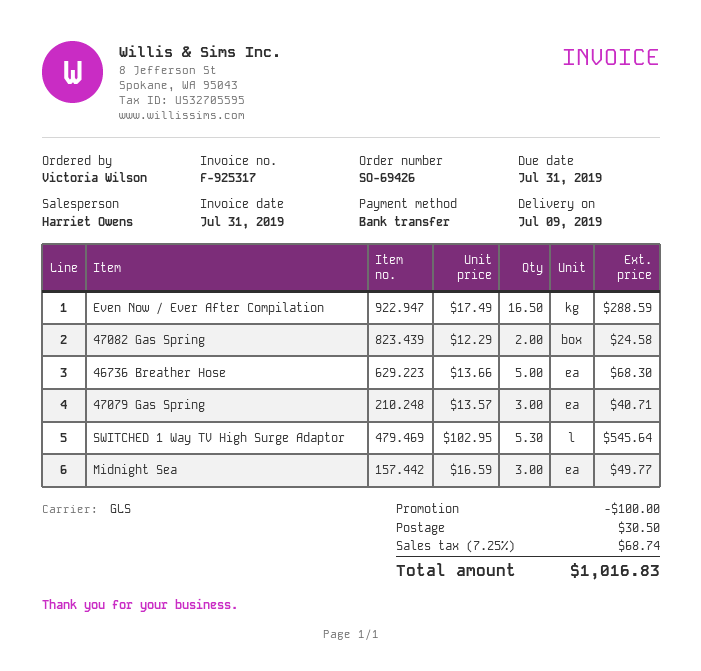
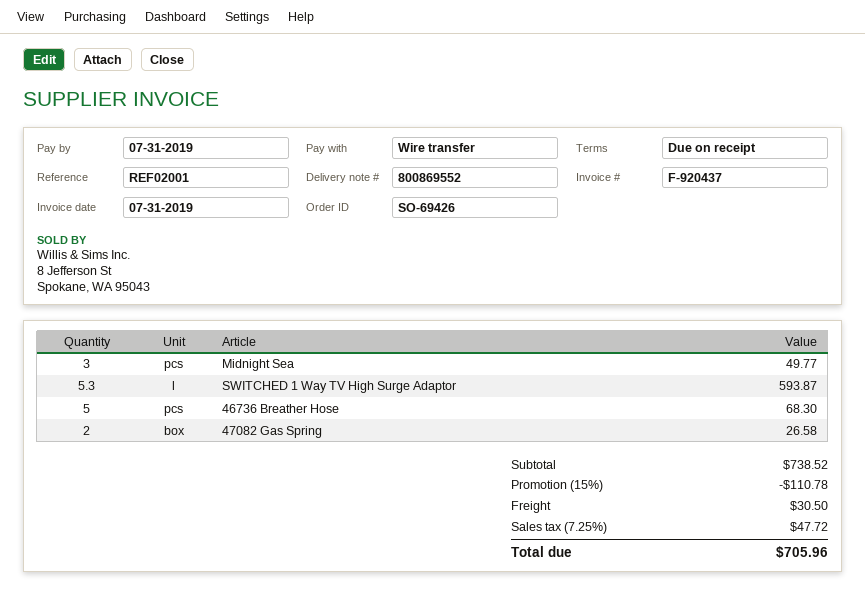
invoice number: F-925317 -> F-920437
Even Now / Ever After Compilation: 16.5 for 288.59 -> none
47082 Gas Spring: 2 for 24.58 -> 2 for 26.58
47079 Gas Spring: 3 for 40.71 -> none
SWITCHED 1 Way TV High Surge Adaptor: 5.3 for 545.64 -> 5.3 for 593.87
discount: 100.00 -> 110.78
tax: 7.25% = 68.74 -> 7.25% = 47.72
total: 1016.83 -> 705.96

